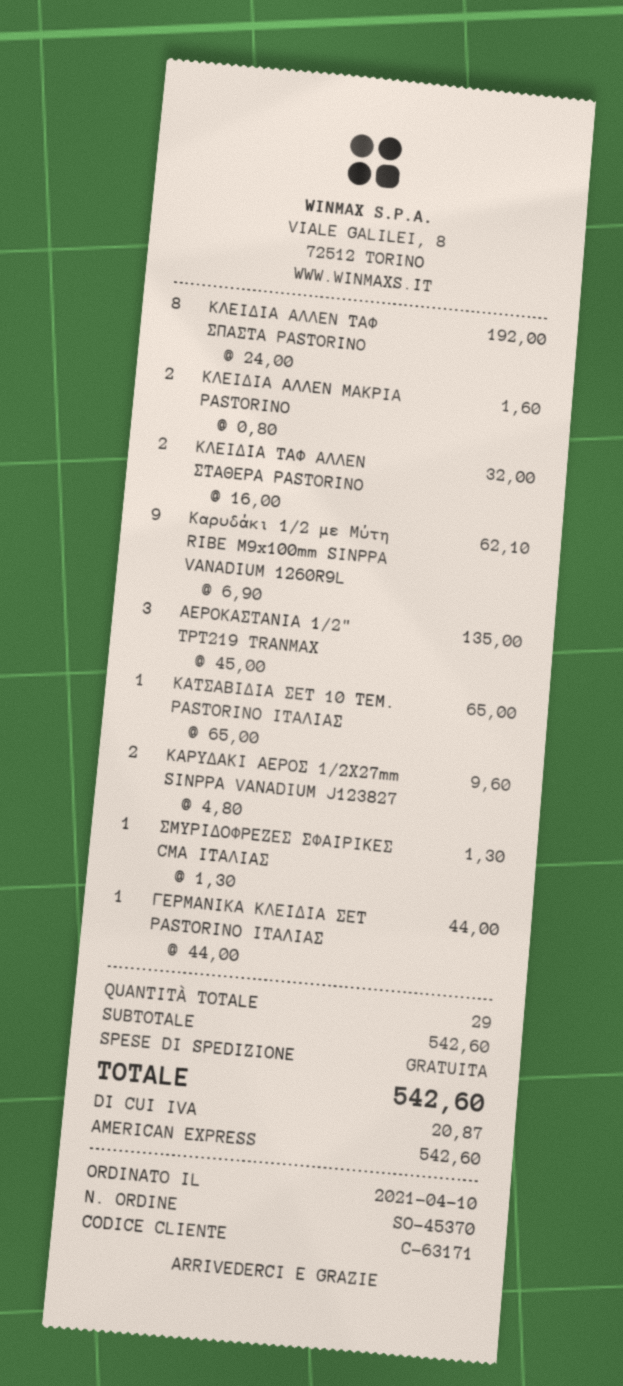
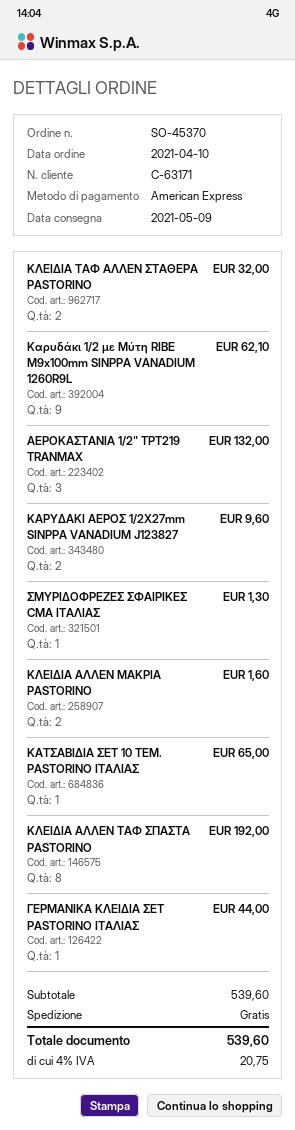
ΑΕΡΟΚΑΣΤΑΝΙΑ 1/2" TPT219 TRANMAX: 3 for 135.00 -> 3 for 132.00
subtotal: 542.60 -> 539.60
tax: 20.87 -> 20.75
total: 542.60 -> 539.60

